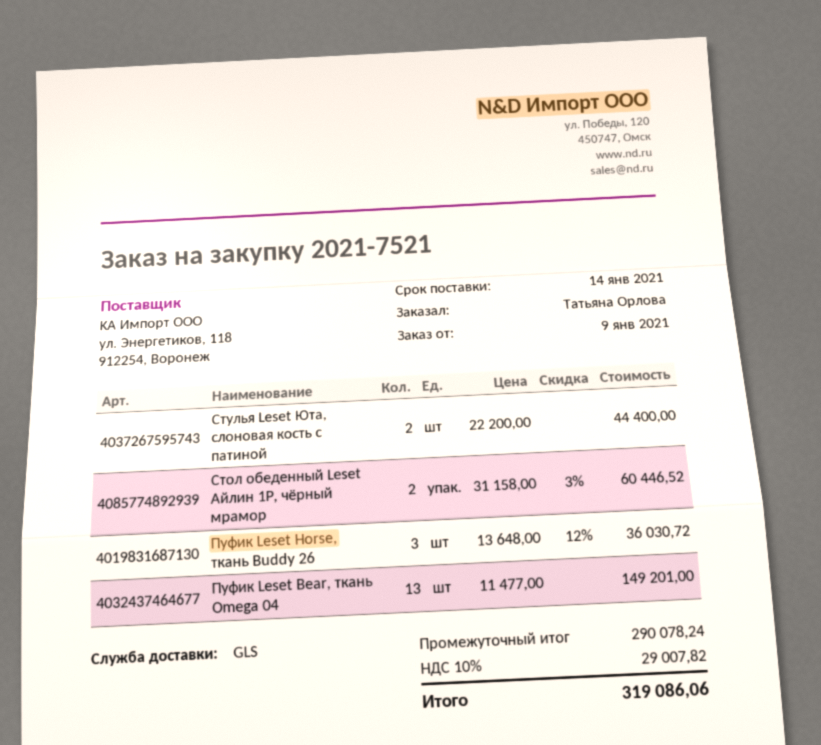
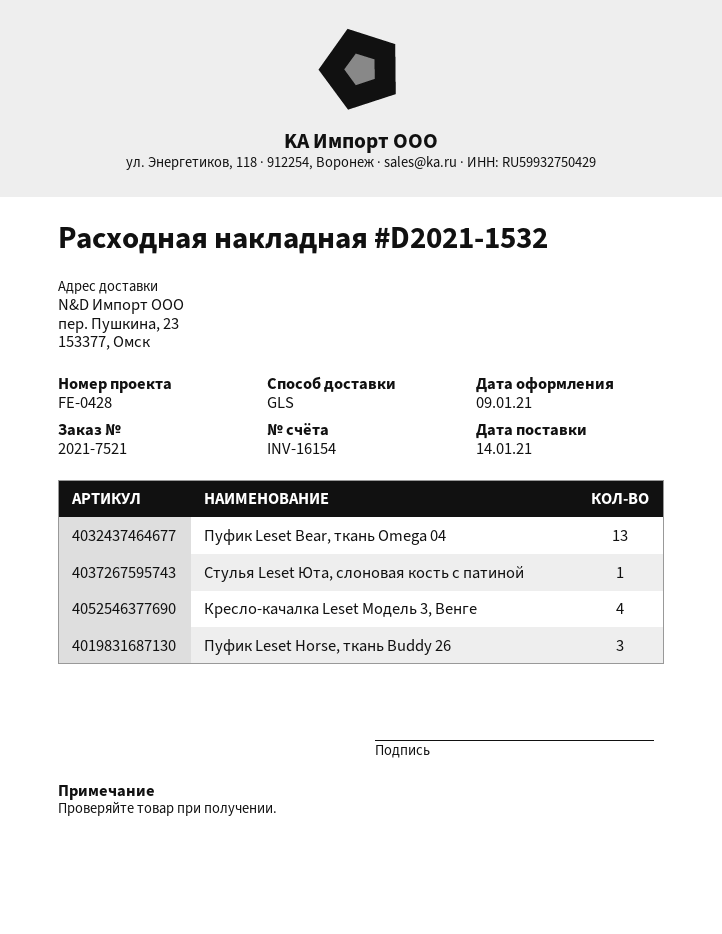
Стулья Leset Юта, слоновая кость с патиной: 2 -> 1
Стол обеденный Leset Айлин 1Р, чёрный мрамор: 2 -> none
Кресло-качалка Leset Модель 3, Венге: none -> 4

